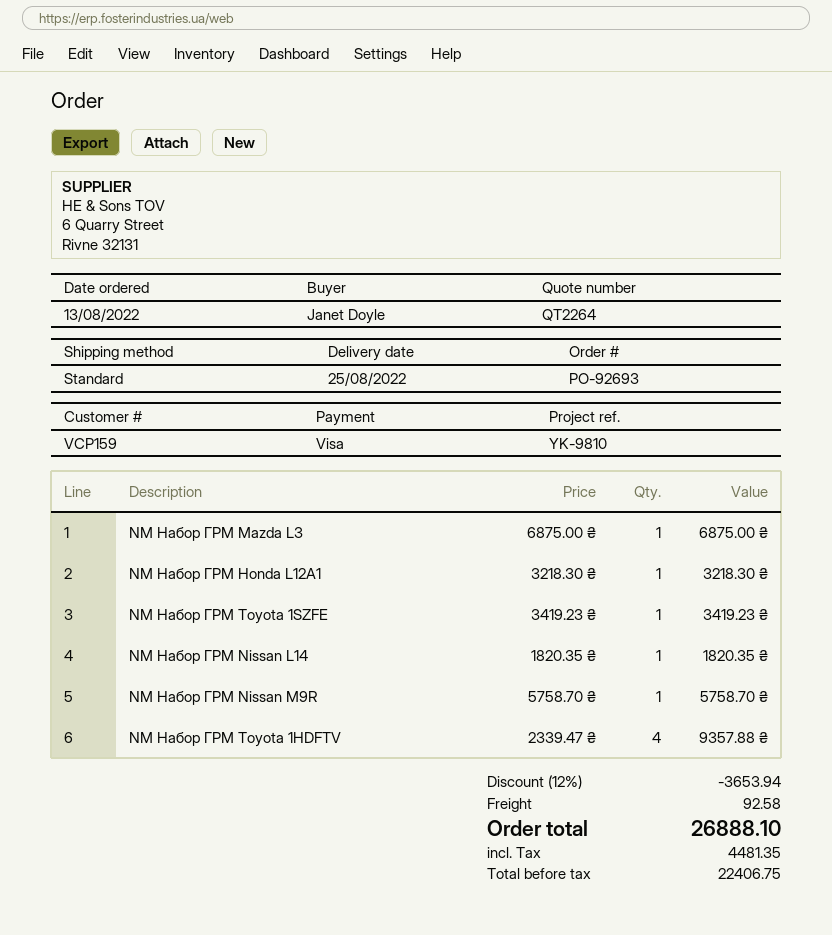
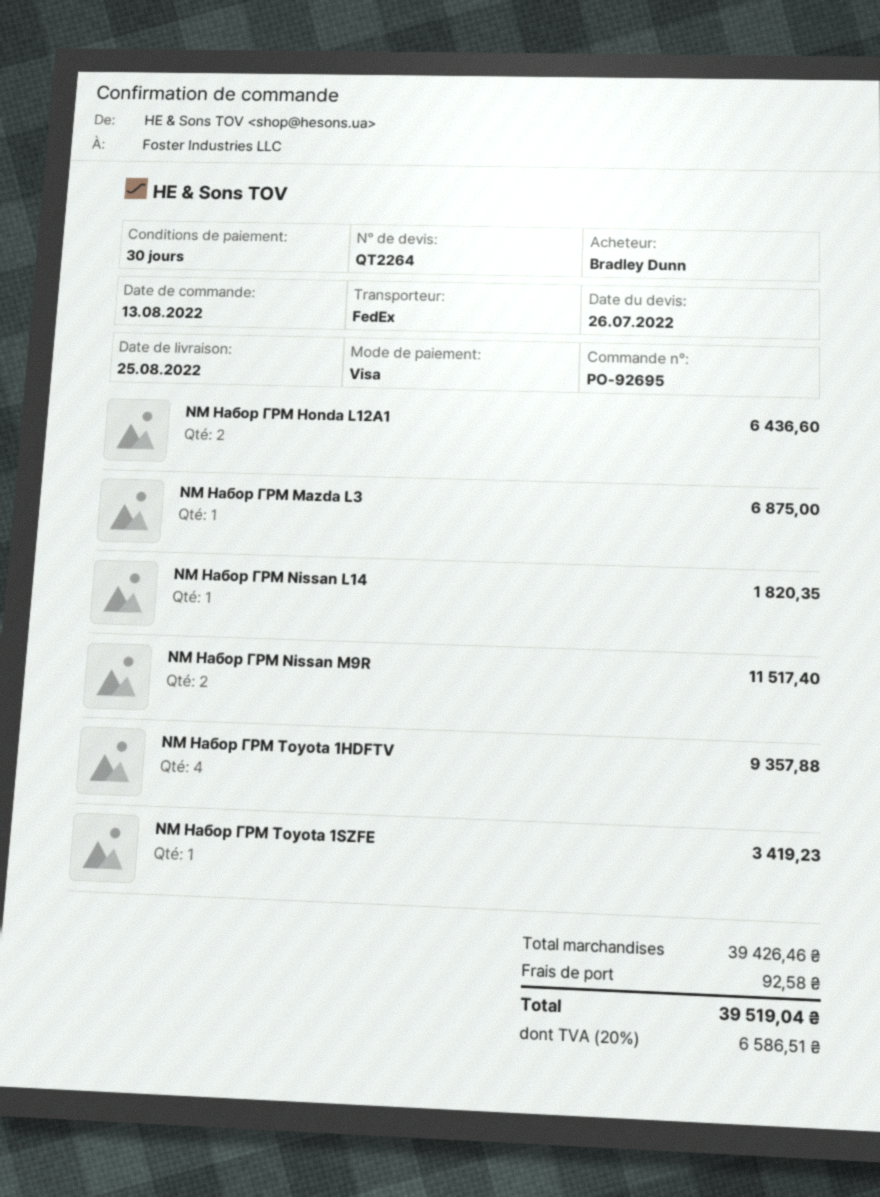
order number: PO-92693 -> PO-92695
ordered by: Janet Doyle -> Bradley Dunn
shipping method: standard -> FedEx
NM Набор ГРМ Honda L12A1: 1 for 3218.30 -> 2 for 6436.60
NM Набор ГРМ Nissan M9R: 1 for 5758.70 -> 2 for 11517.40
discount: 12% = 3653.94 -> none
tax: 4481.35 -> 6586.51
total: 26888.10 -> 39519.04

